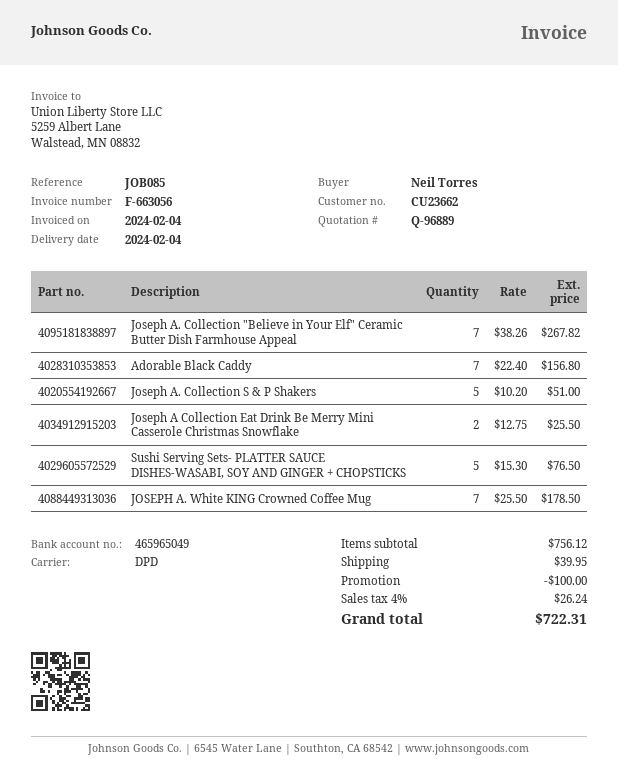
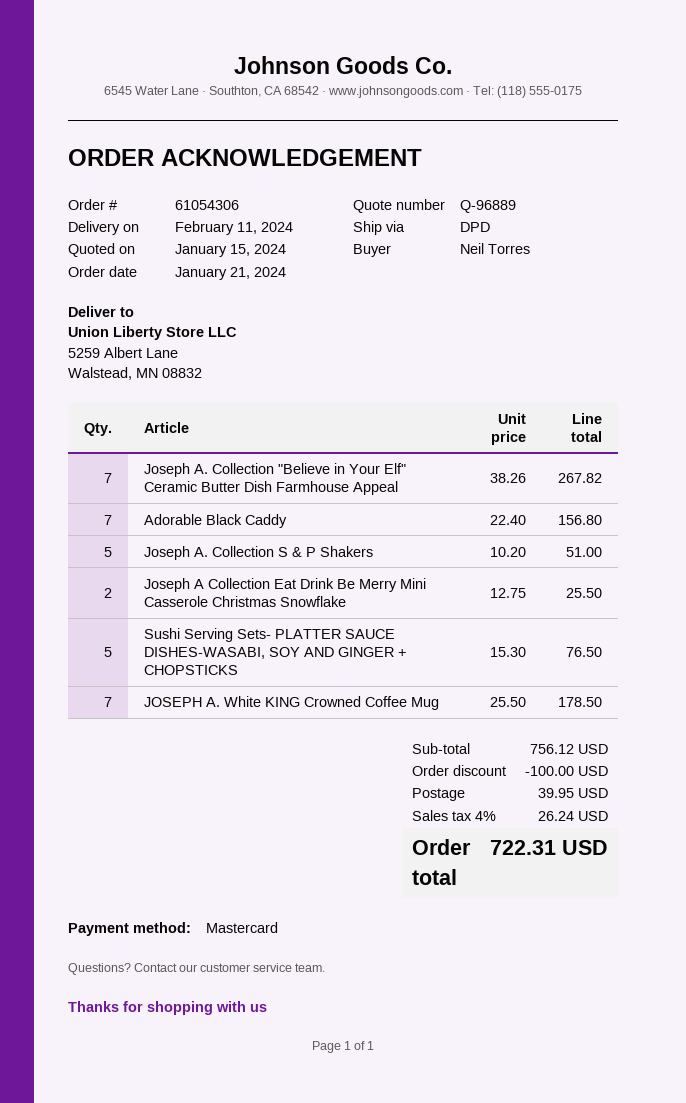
delivery date: 2024-02-04 -> 2024-02-11

